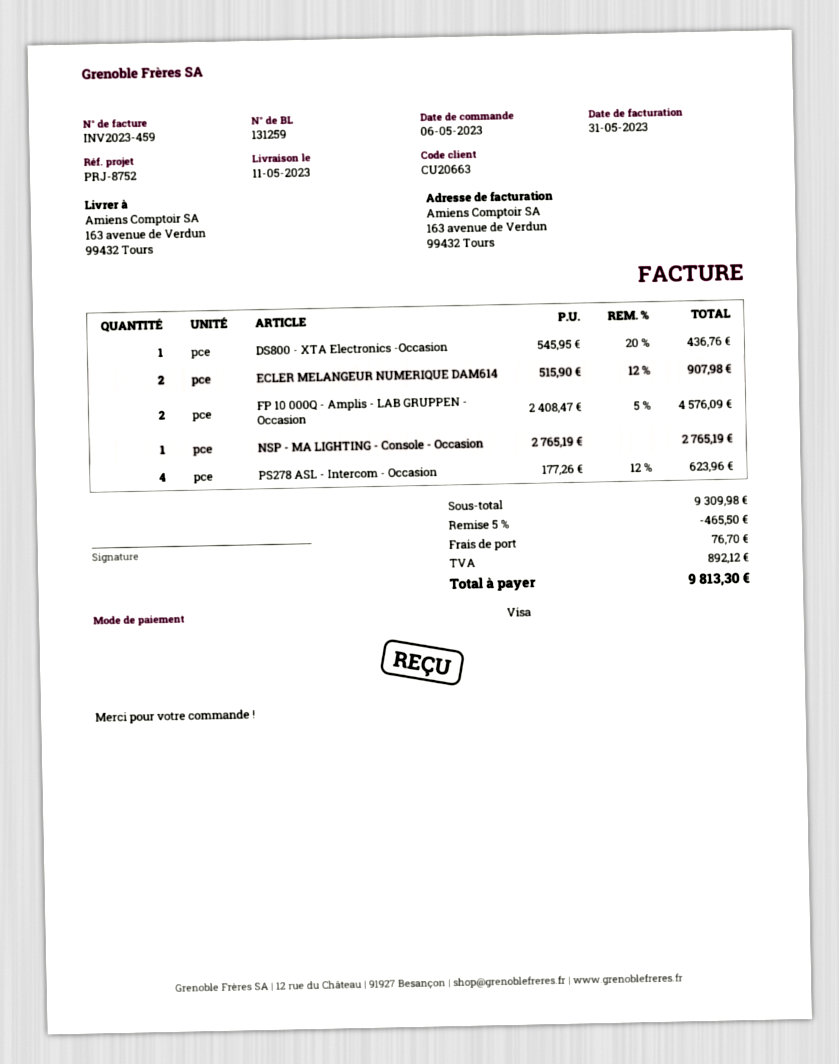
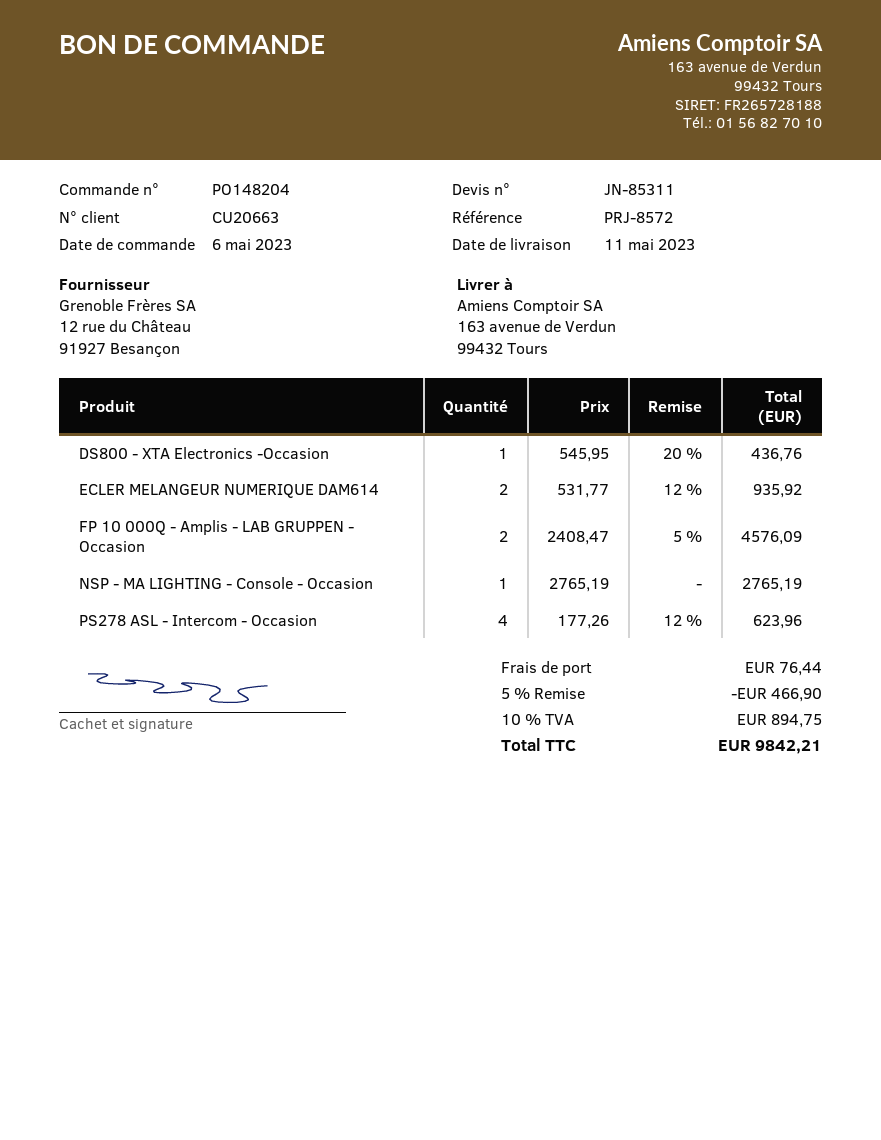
reference: PRJ-8752 -> PRJ-8572
ECLER MELANGEUR NUMERIQUE DAM614: 2 x 515.90 - 12% = 907.98 -> 2 x 531.77 - 12% = 935.92
discount: 5% = 465.50 -> 5% = 466.90
shipping: 76.70 -> 76.44
tax: 892.12 -> 894.75
total: 9813.30 -> 9842.21

